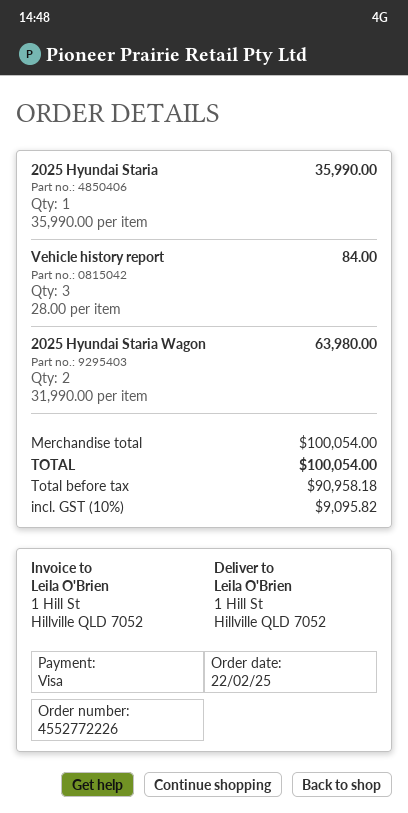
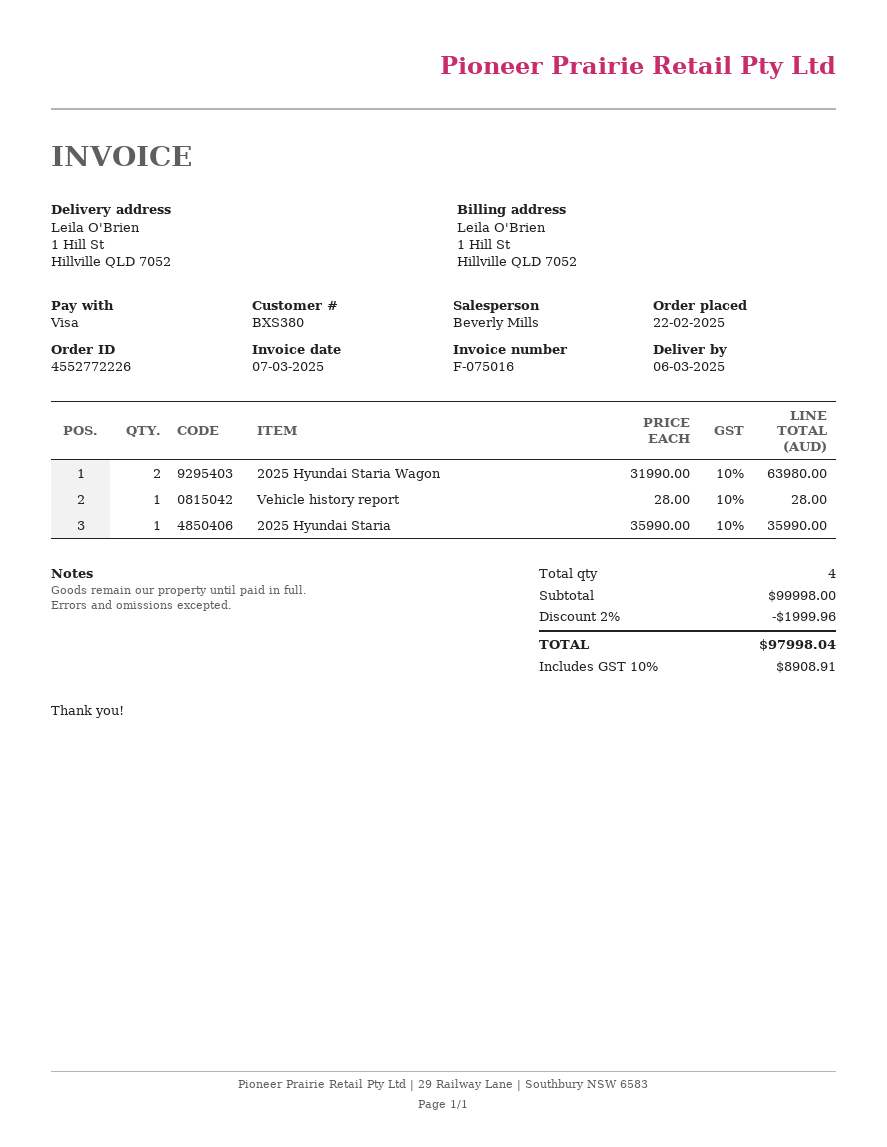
Vehicle history report: 3 x 28.00 = 84.00 -> 1 x 28.00 = 28.00
subtotal: 100054.00 -> 99998.00
discount: none -> 2% = 1999.96
tax: 10% = 9095.82 -> 10% = 8908.91
total: 100054.00 -> 97998.04

